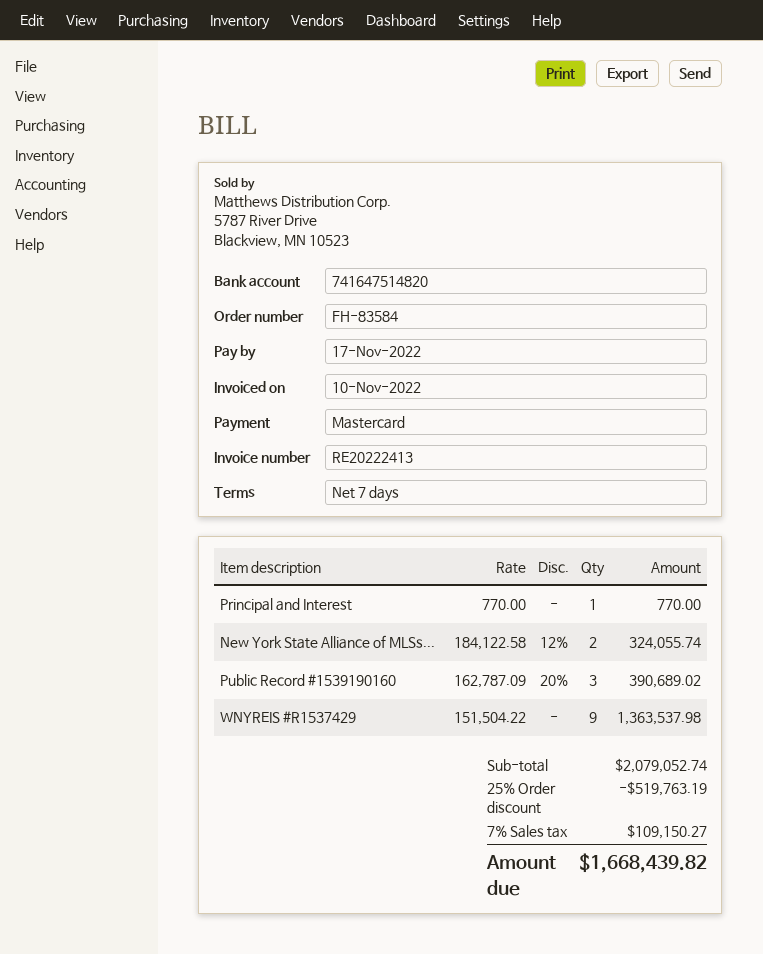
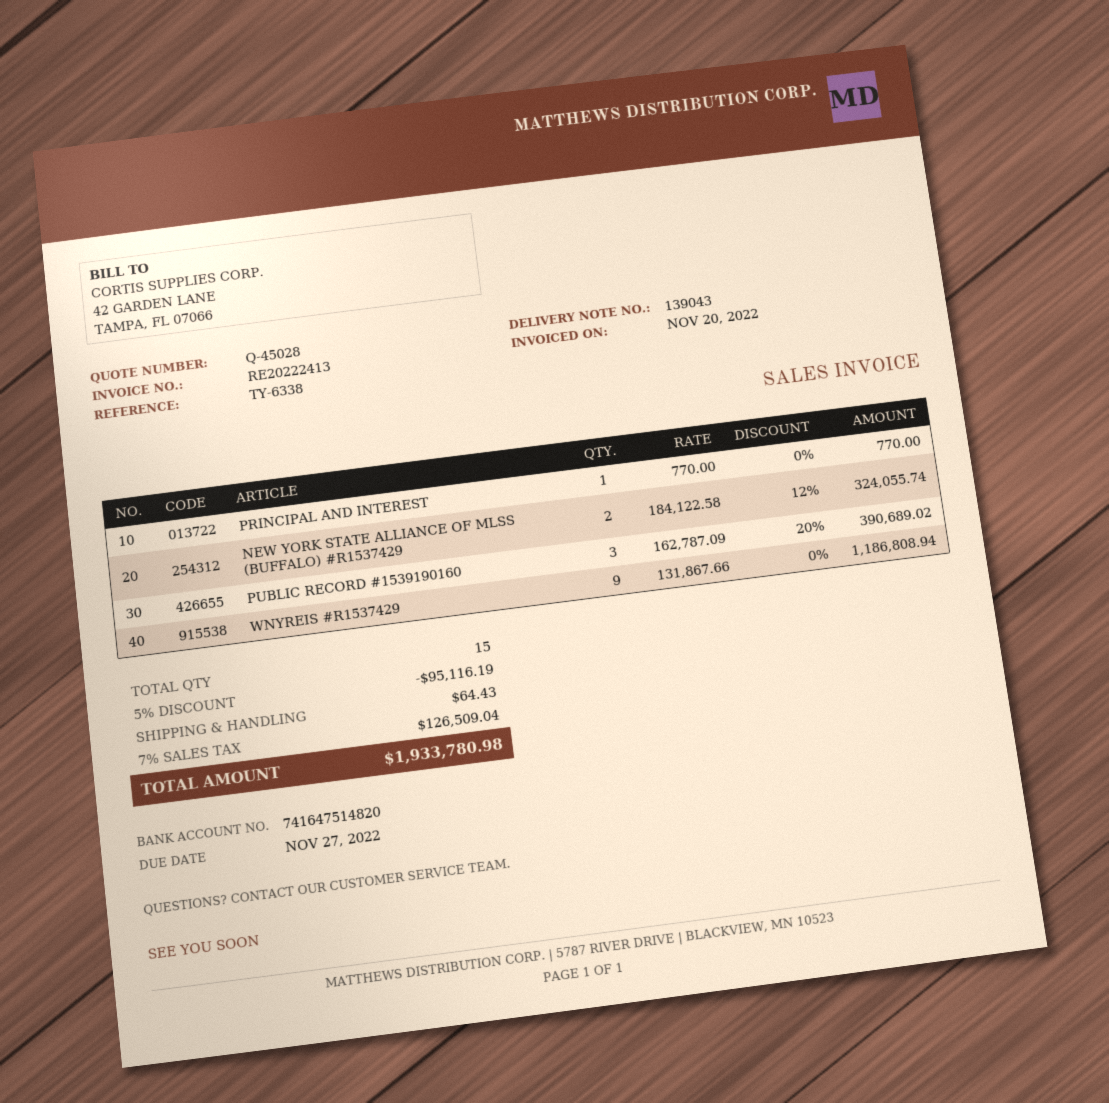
invoice date: 2022-11-10 -> 2022-11-20
due date: 2022-11-17 -> 2022-11-27
WNYREIS #R1537429: 9 x 151504.22 = 1363537.98 -> 9 x 131867.66 = 1186808.94
discount: 25% = 519763.19 -> 5% = 95116.19
shipping: none -> 64.43
tax: 7% = 109150.27 -> 7% = 126509.04
total: 1668439.82 -> 1933780.98

